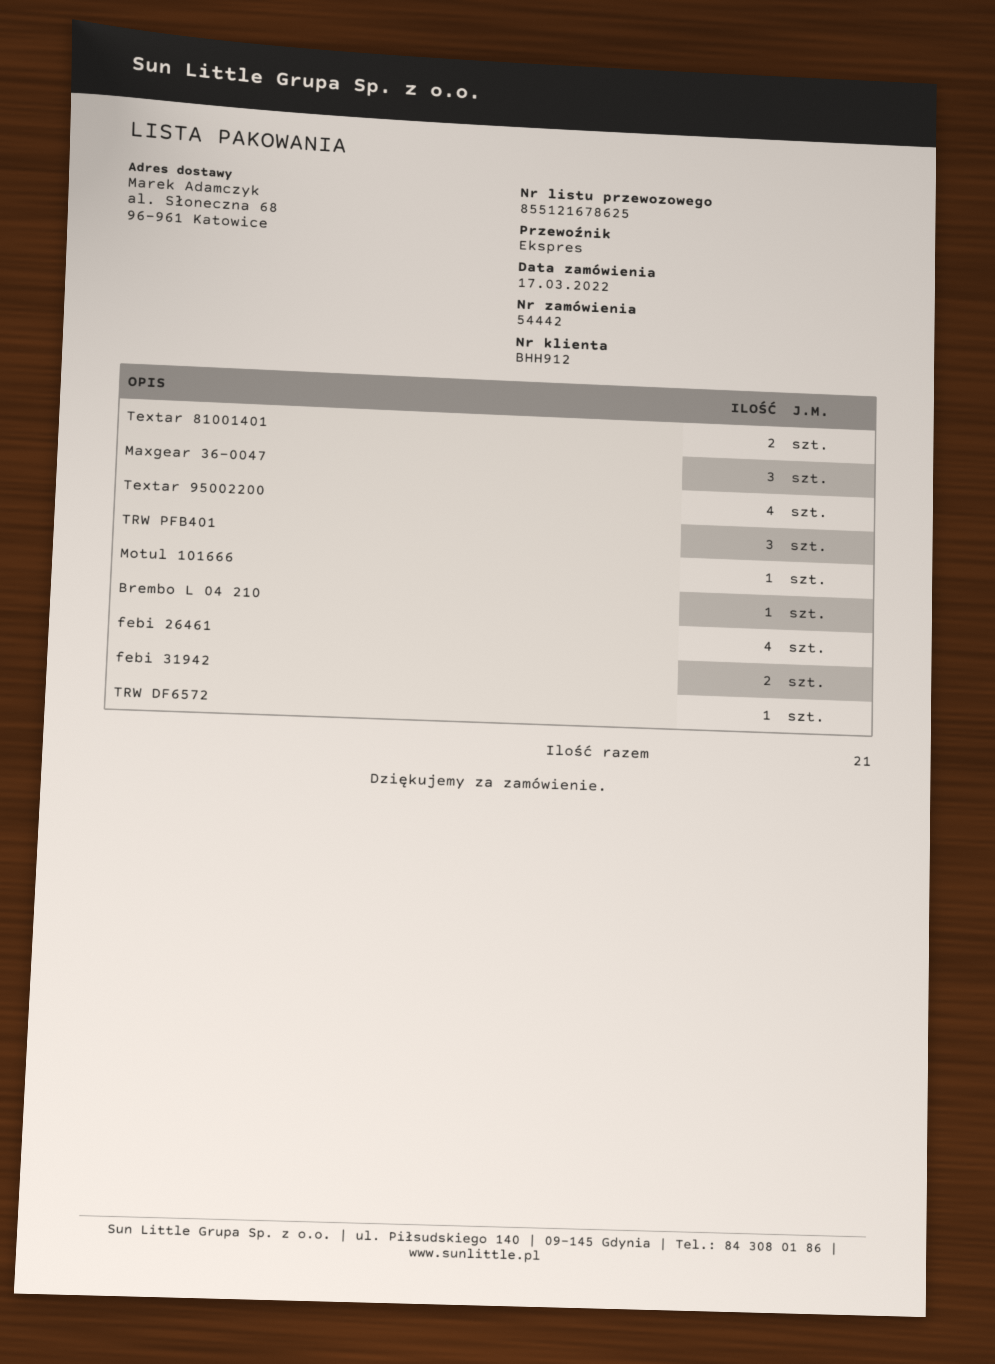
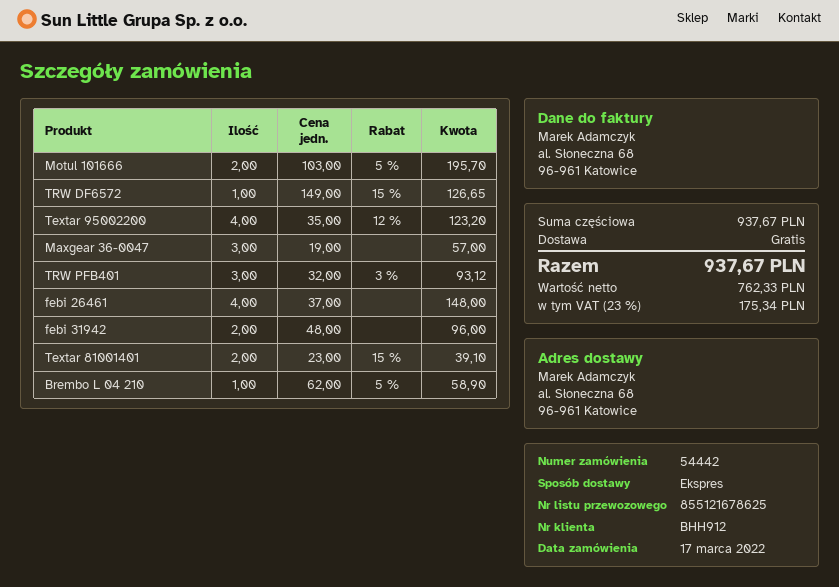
Motul 101666: 1 -> 2

